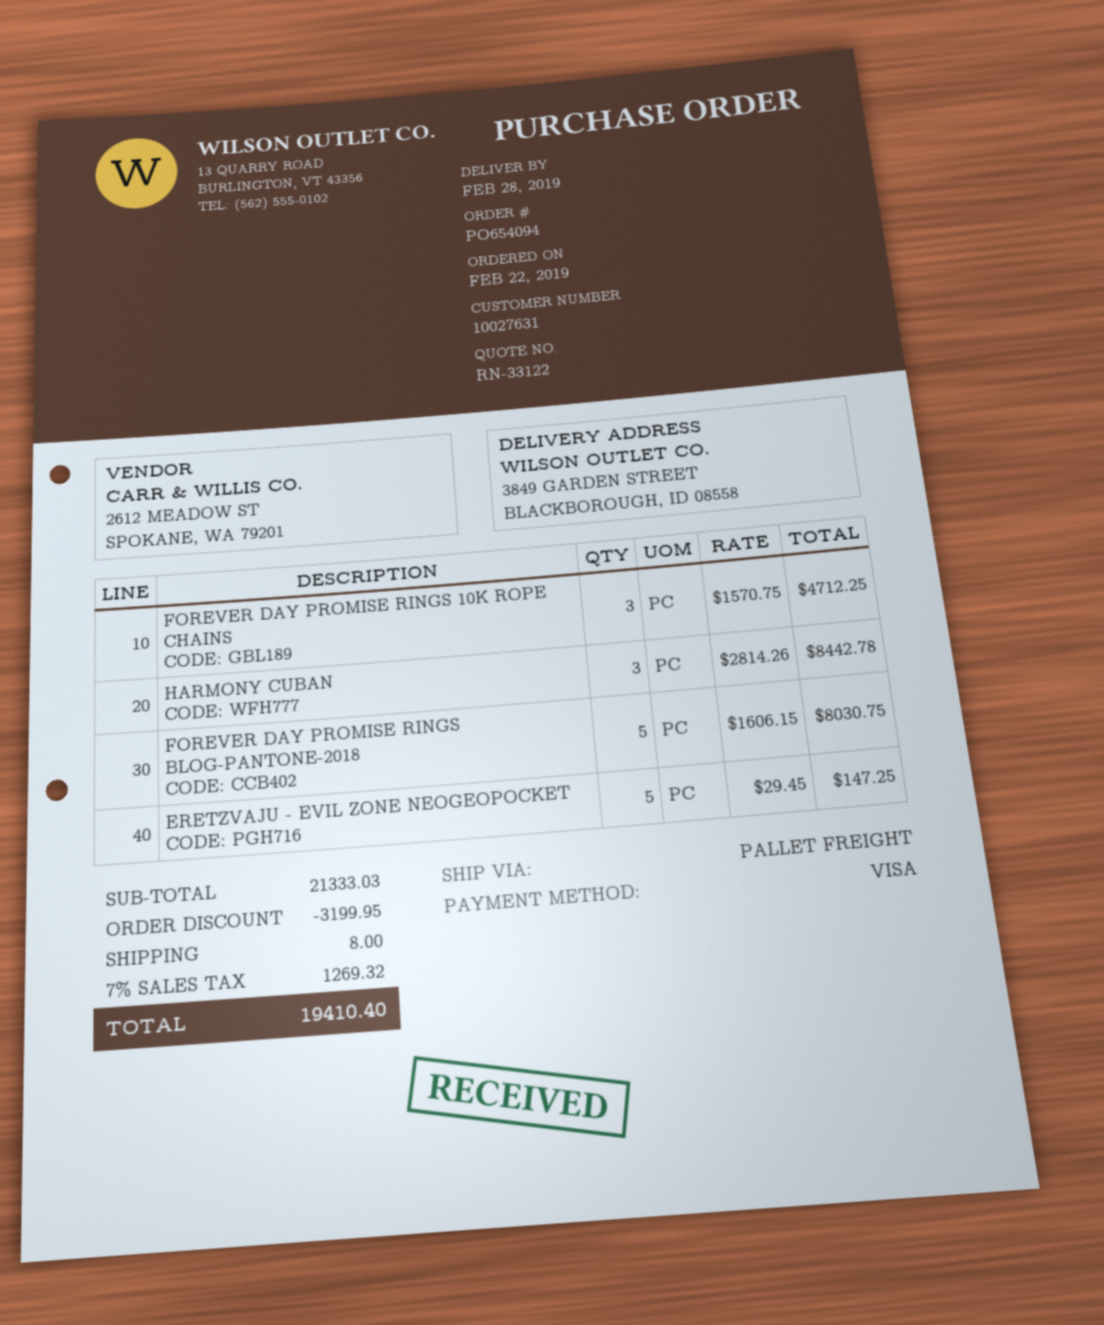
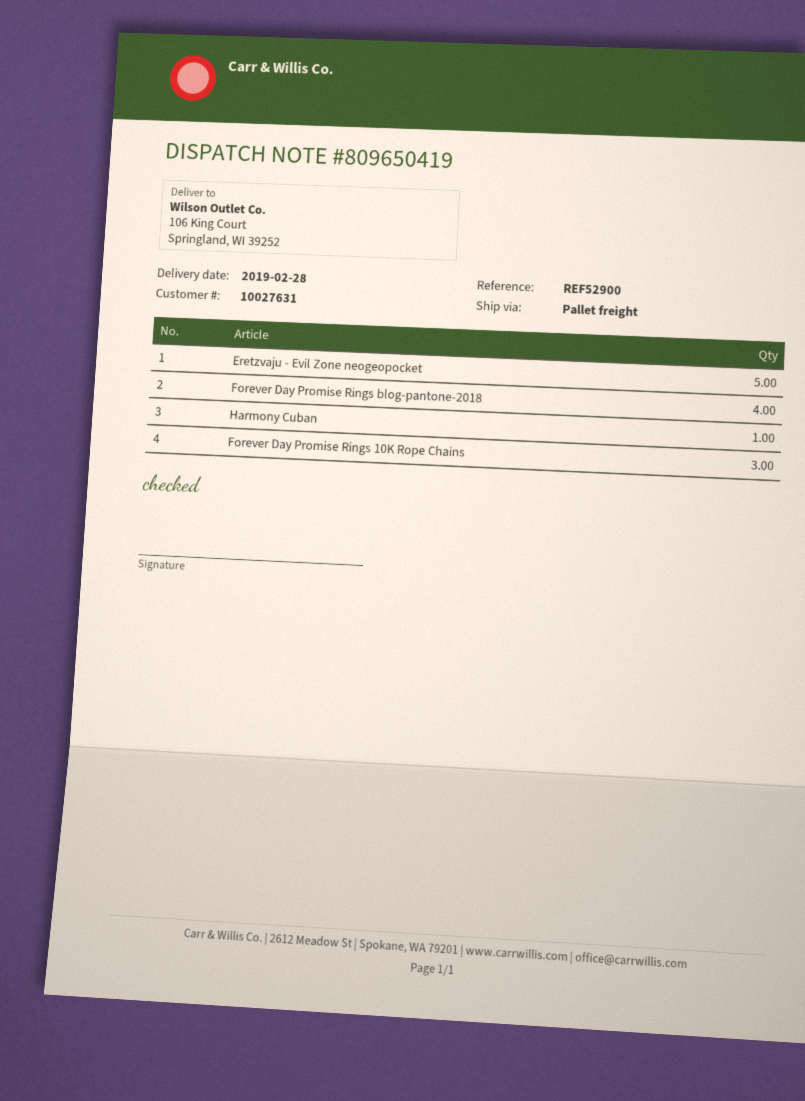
ship to: 3849 GARDEN STREET, BLACKBOROUGH, ID 08558 -> 106 King Court, Springland, WI 39252
HARMONY CUBAN: 3 -> 1
FOREVER DAY PROMISE RINGS BLOG-PANTONE-2018: 5 -> 4

